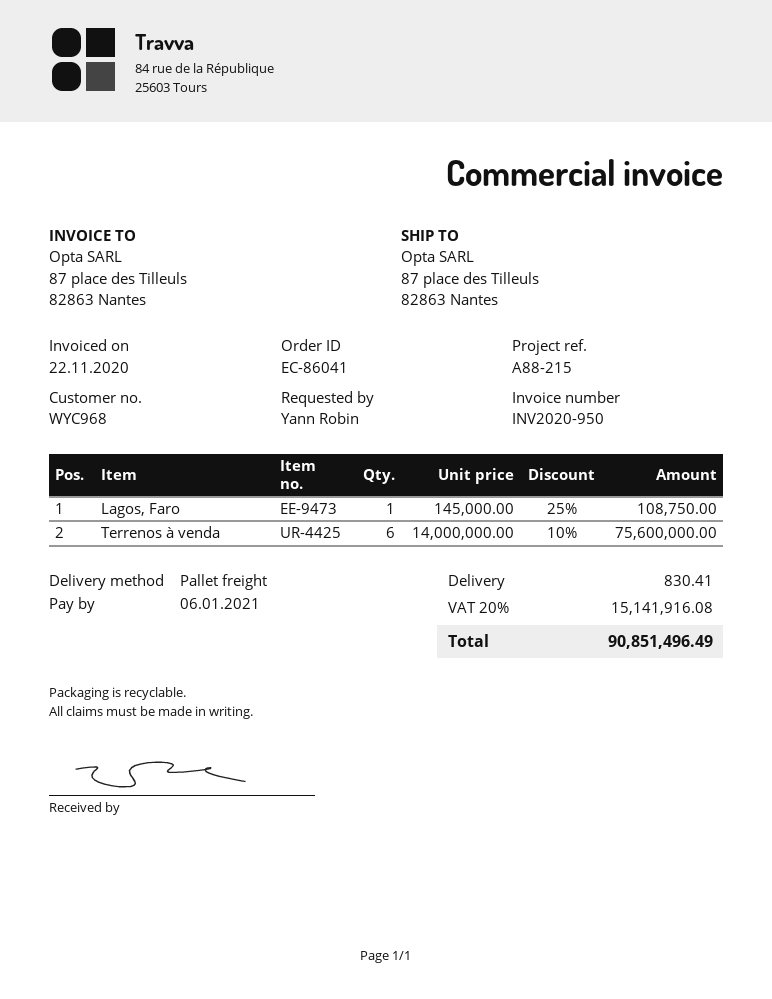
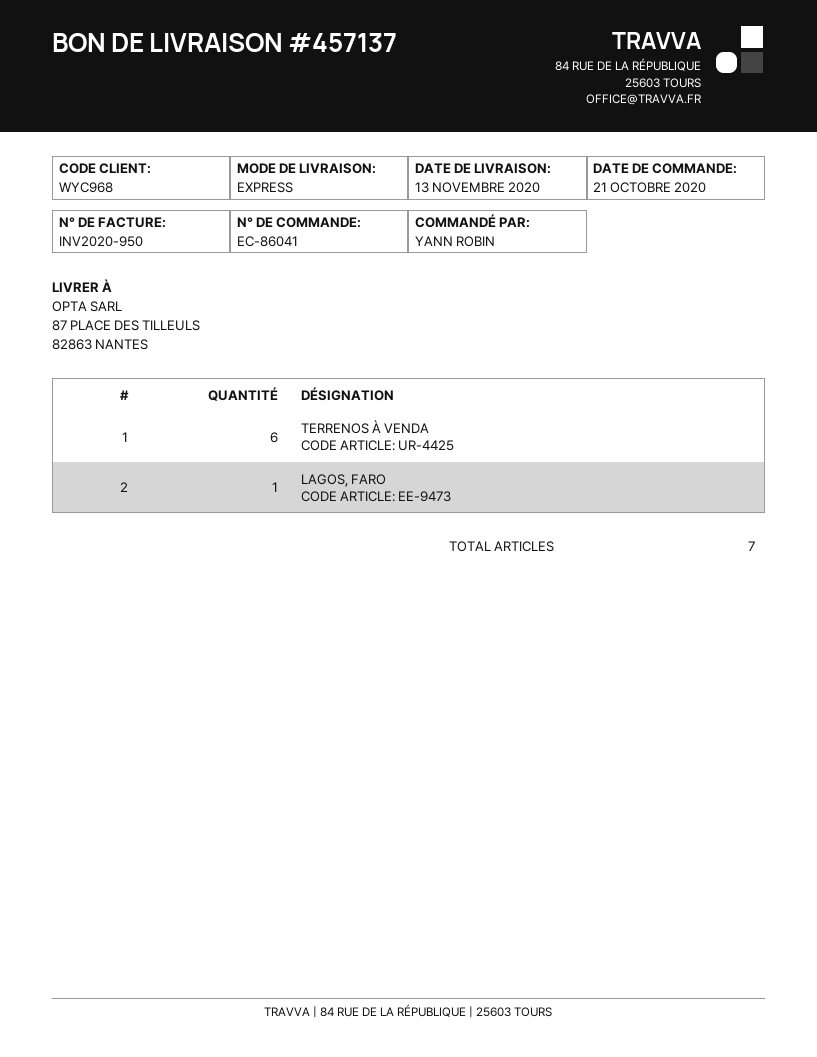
shipping method: pallet freight -> express

